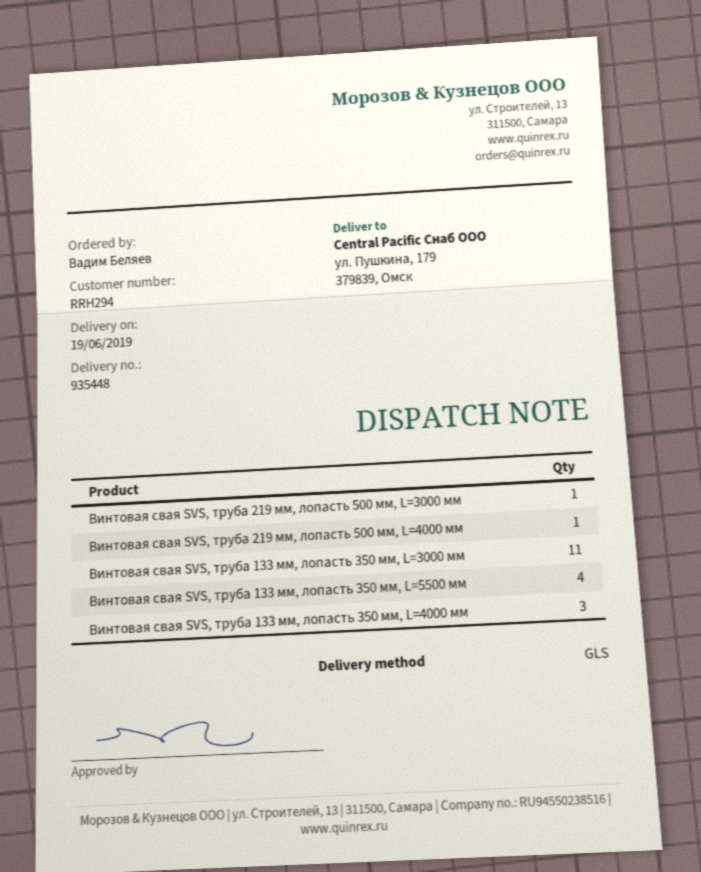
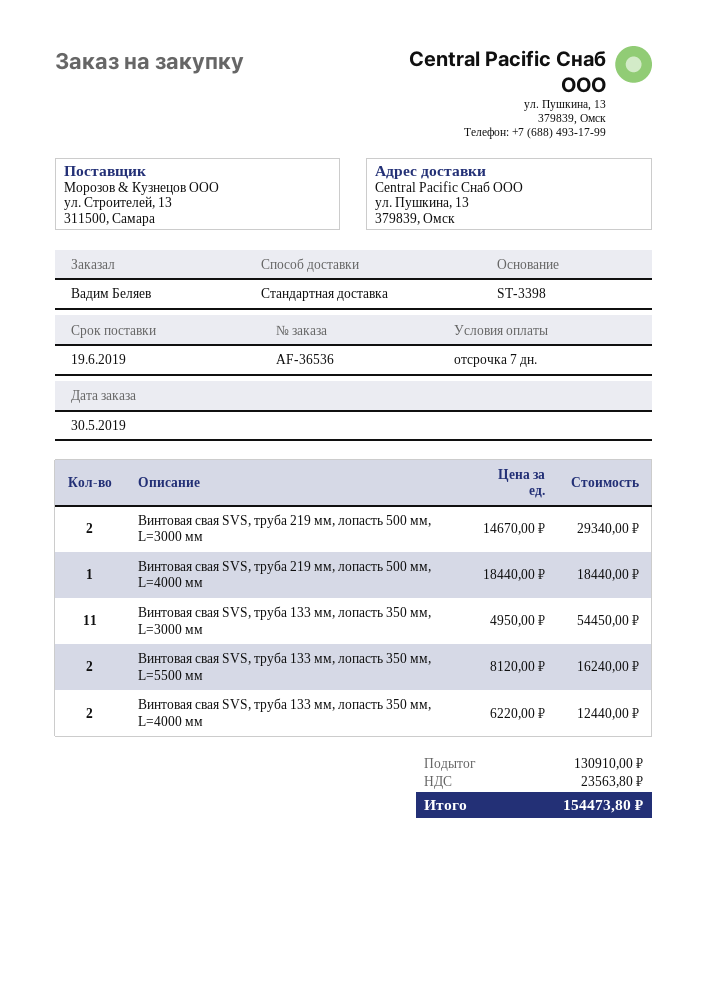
shipping method: GLS -> standard
ship to: ул. Пушкина, 179, 379839, Омск -> ул. Пушкина, 13, 379839, Омск
Винтовая свая SVS, труба 219 мм, лопасть 500 мм, L=3000 мм: 1 -> 2
Винтовая свая SVS, труба 133 мм, лопасть 350 мм, L=5500 мм: 4 -> 2
Винтовая свая SVS, труба 133 мм, лопасть 350 мм, L=4000 мм: 3 -> 2

